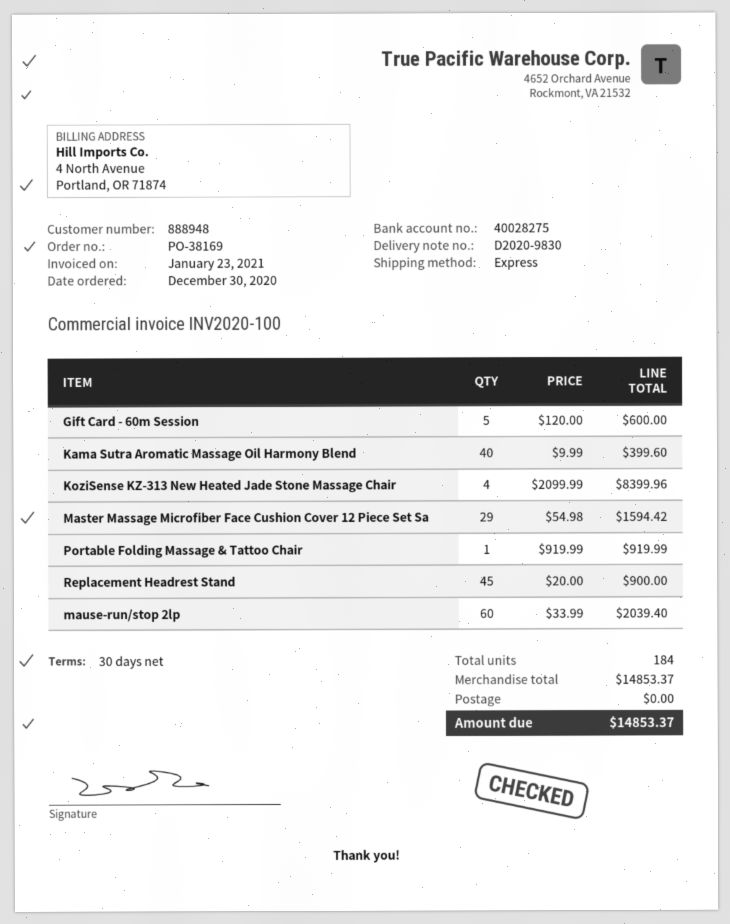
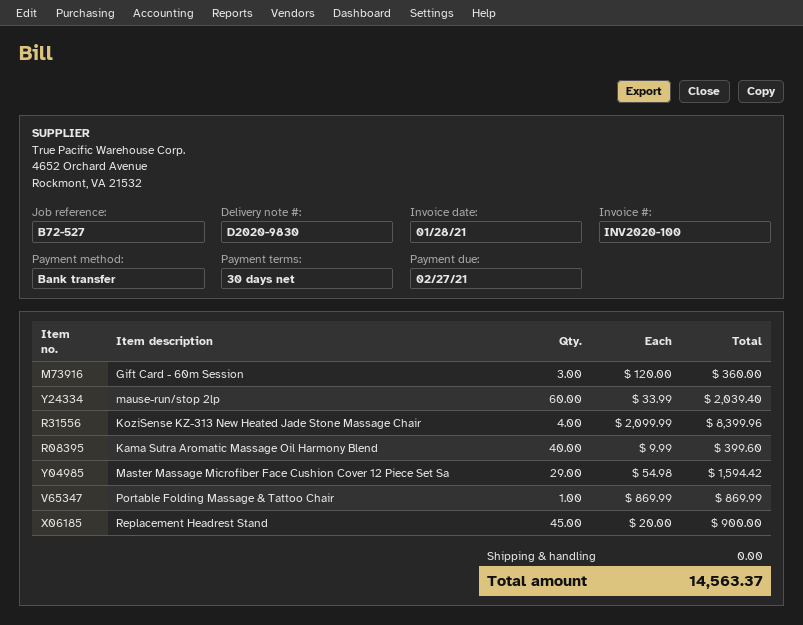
invoice date: 2021-01-23 -> 2021-01-28
Gift Card - 60m Session: 5 x 120.00 = 600.00 -> 3 x 120.00 = 360.00
Portable Folding Massage & Tattoo Chair: 1 x 919.99 = 919.99 -> 1 x 869.99 = 869.99
total: 14853.37 -> 14563.37

